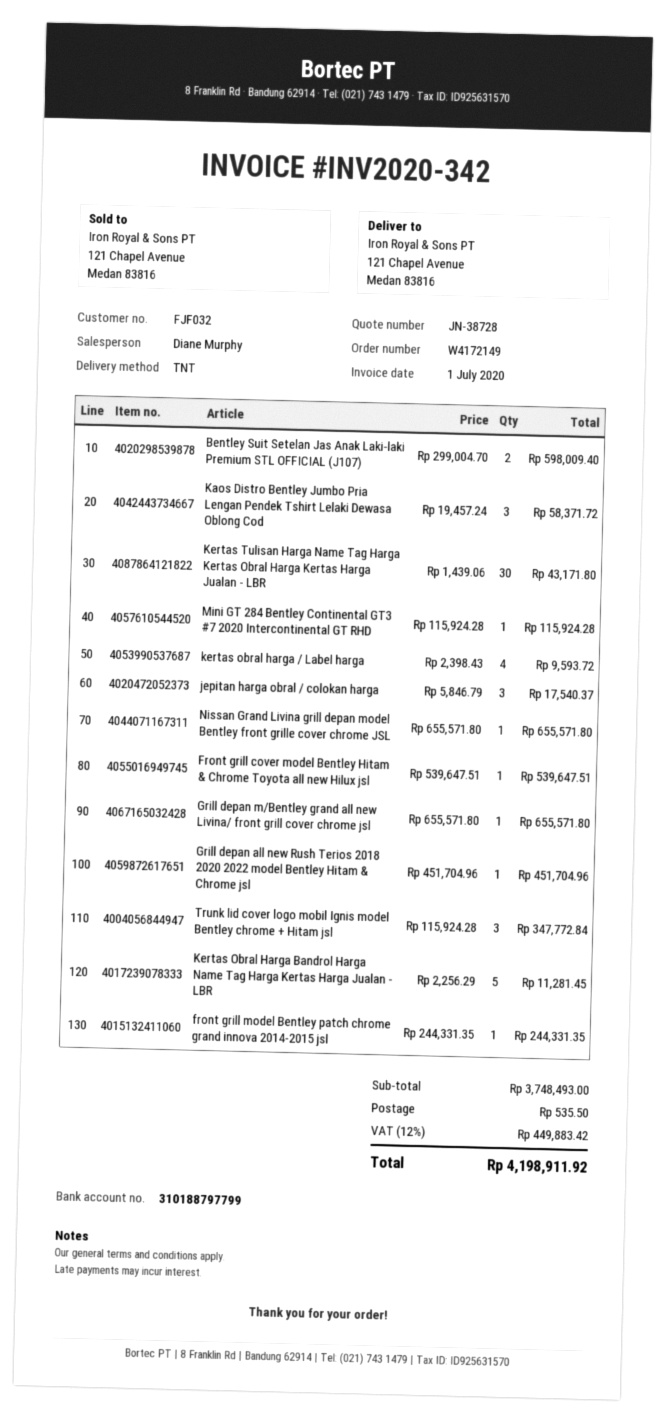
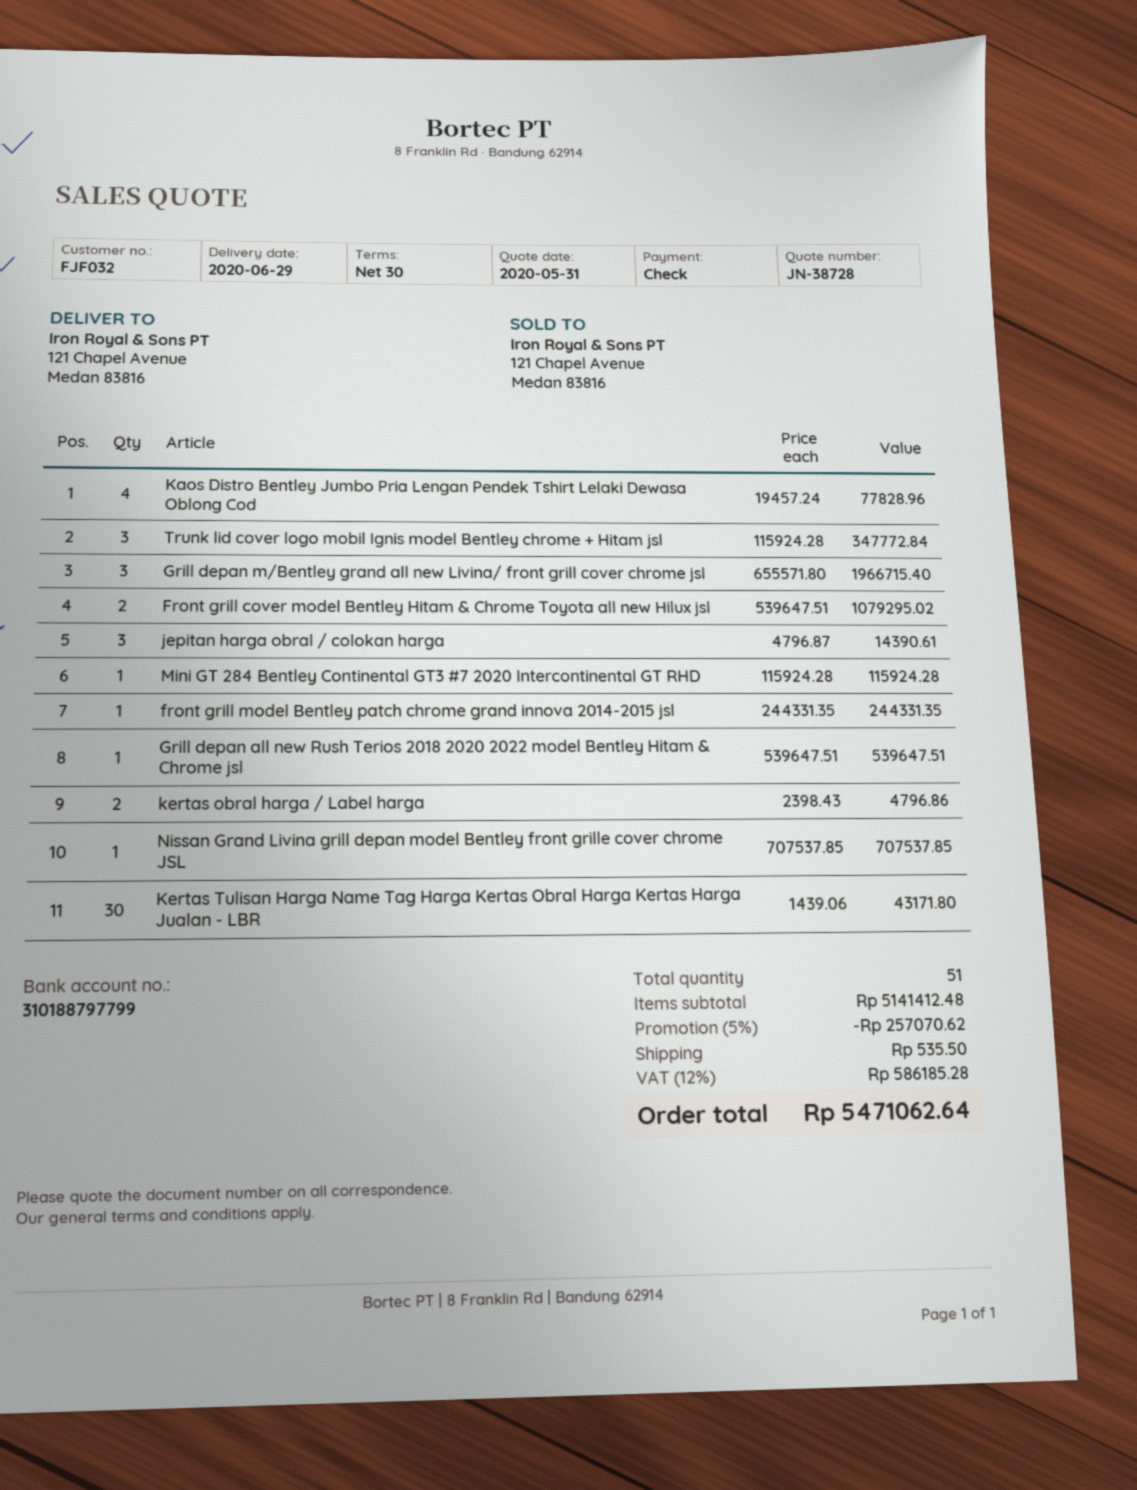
Bentley Suit Setelan Jas Anak Laki-laki Premium STL OFFICIAL (J107): 2 x 299004.70 = 598009.40 -> none
Kaos Distro Bentley Jumbo Pria Lengan Pendek Tshirt Lelaki Dewasa Oblong Cod: 3 x 19457.24 = 58371.72 -> 4 x 19457.24 = 77828.96
kertas obral harga / Label harga: 4 x 2398.43 = 9593.72 -> 2 x 2398.43 = 4796.86
jepitan harga obral / colokan harga: 3 x 5846.79 = 17540.37 -> 3 x 4796.87 = 14390.61
Nissan Grand Livina grill depan model Bentley front grille cover chrome JSL: 1 x 655571.80 = 655571.80 -> 1 x 707537.85 = 707537.85
Front grill cover model Bentley Hitam & Chrome Toyota all new Hilux jsl: 1 x 539647.51 = 539647.51 -> 2 x 539647.51 = 1079295.02
Grill depan m/Bentley grand all new Livina/ front grill cover chrome jsl: 1 x 655571.80 = 655571.80 -> 3 x 655571.80 = 1966715.40
Grill depan all new Rush Terios 2018 2020 2022 model Bentley Hitam & Chrome jsl: 1 x 451704.96 = 451704.96 -> 1 x 539647.51 = 539647.51
Kertas Obral Harga Bandrol Harga Name Tag Harga Kertas Harga Jualan - LBR: 5 x 2256.29 = 11281.45 -> none
subtotal: 3748493.00 -> 5141412.48
discount: none -> 5% = 257070.62
tax: 12% = 449883.42 -> 12% = 586185.28
total: 4198911.92 -> 5471062.64

